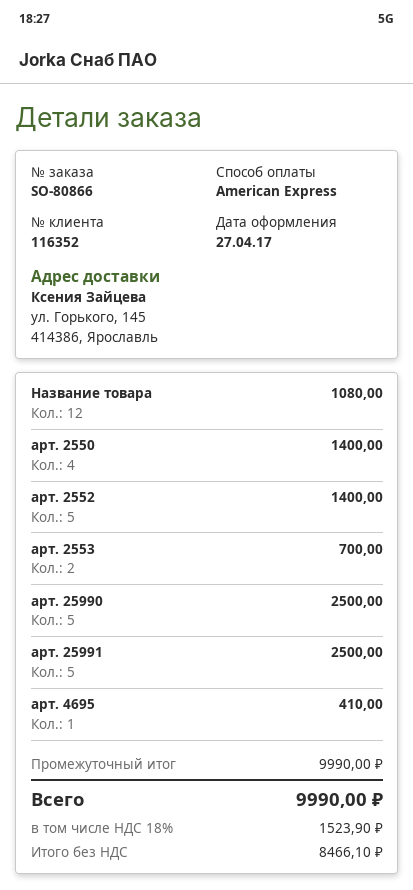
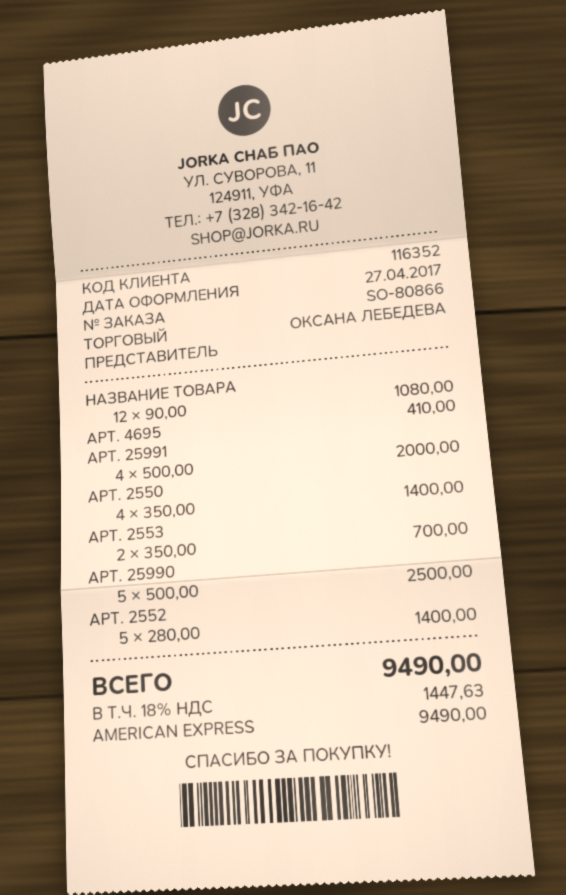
арт. 25991: 5 for 2500.00 -> 4 for 2000.00
tax: 18% = 1523.90 -> 18% = 1447.63
total: 9990.00 -> 9490.00

